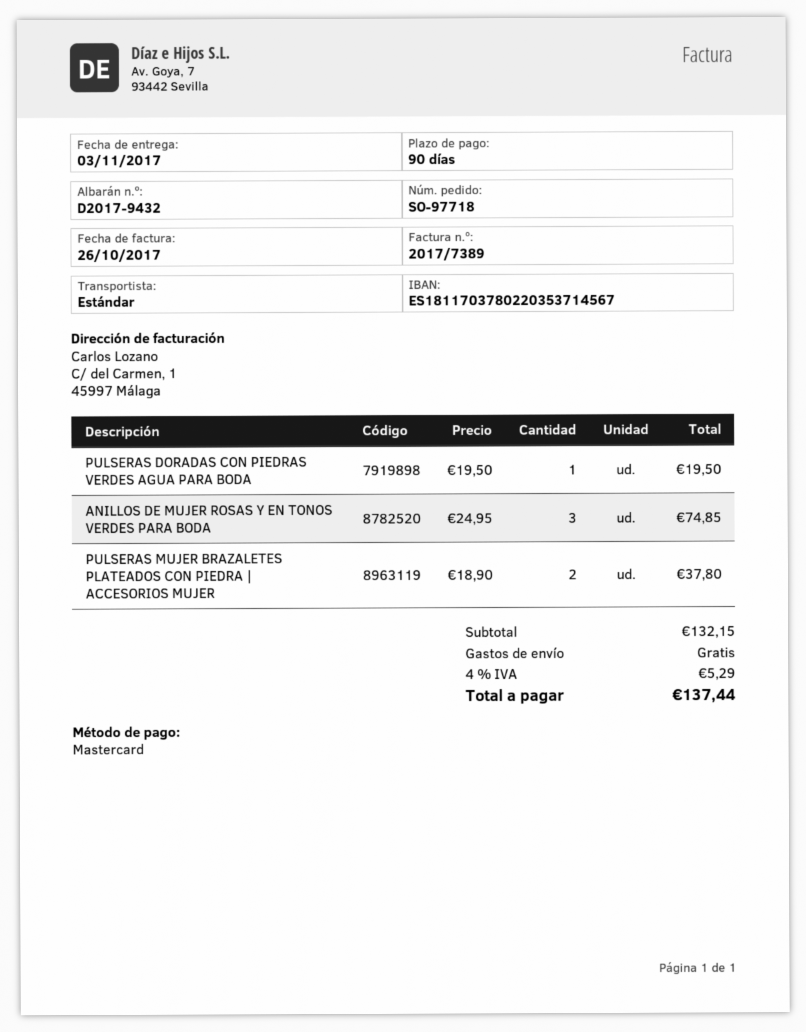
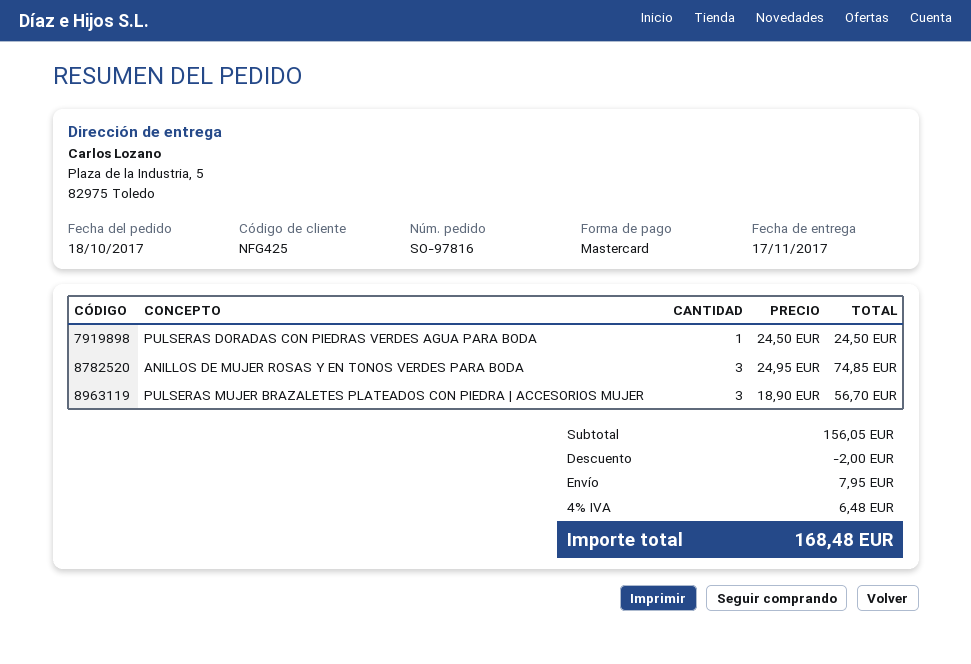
order number: SO-97718 -> SO-97816
delivery date: 2017-11-03 -> 2017-11-17
PULSERAS DORADAS CON PIEDRAS VERDES AGUA PARA BODA: 1 x 19.50 = 19.50 -> 1 x 24.50 = 24.50
PULSERAS MUJER BRAZALETES PLATEADOS CON PIEDRA | ACCESORIOS MUJER: 2 x 18.90 = 37.80 -> 3 x 18.90 = 56.70
subtotal: 132.15 -> 156.05
discount: none -> 2.00
shipping: 0.00 -> 7.95
tax: 4% = 5.29 -> 4% = 6.48
total: 137.44 -> 168.48

